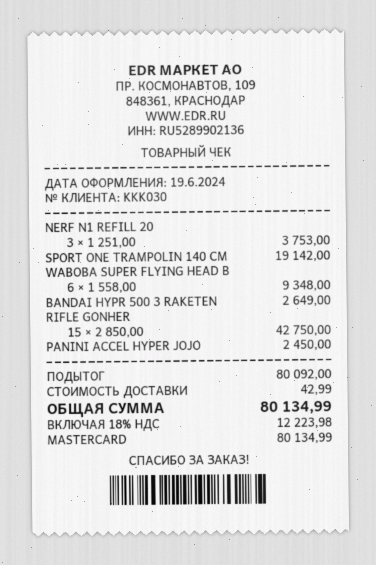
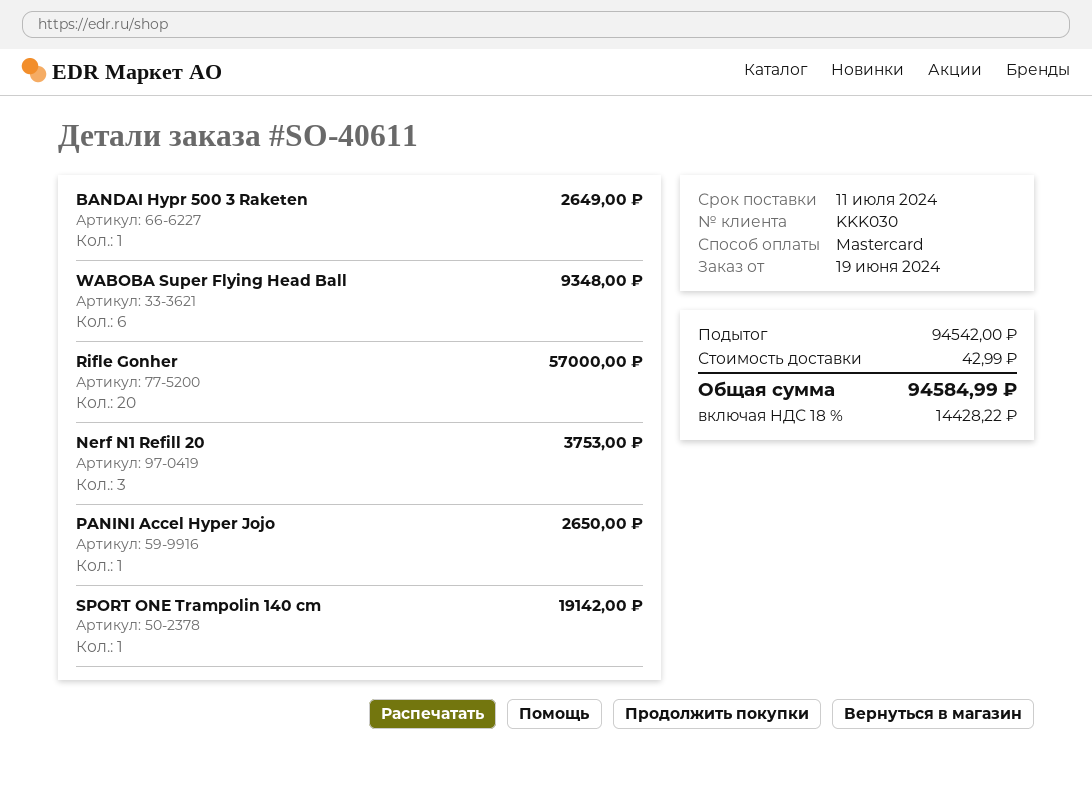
RIFLE GONHER: 15 for 42750.00 -> 20 for 57000.00
PANINI ACCEL HYPER JOJO: 1 for 2450.00 -> 1 for 2650.00
subtotal: 80092.00 -> 94542.00
tax: 18% = 12223.98 -> 18% = 14428.22
total: 80134.99 -> 94584.99

